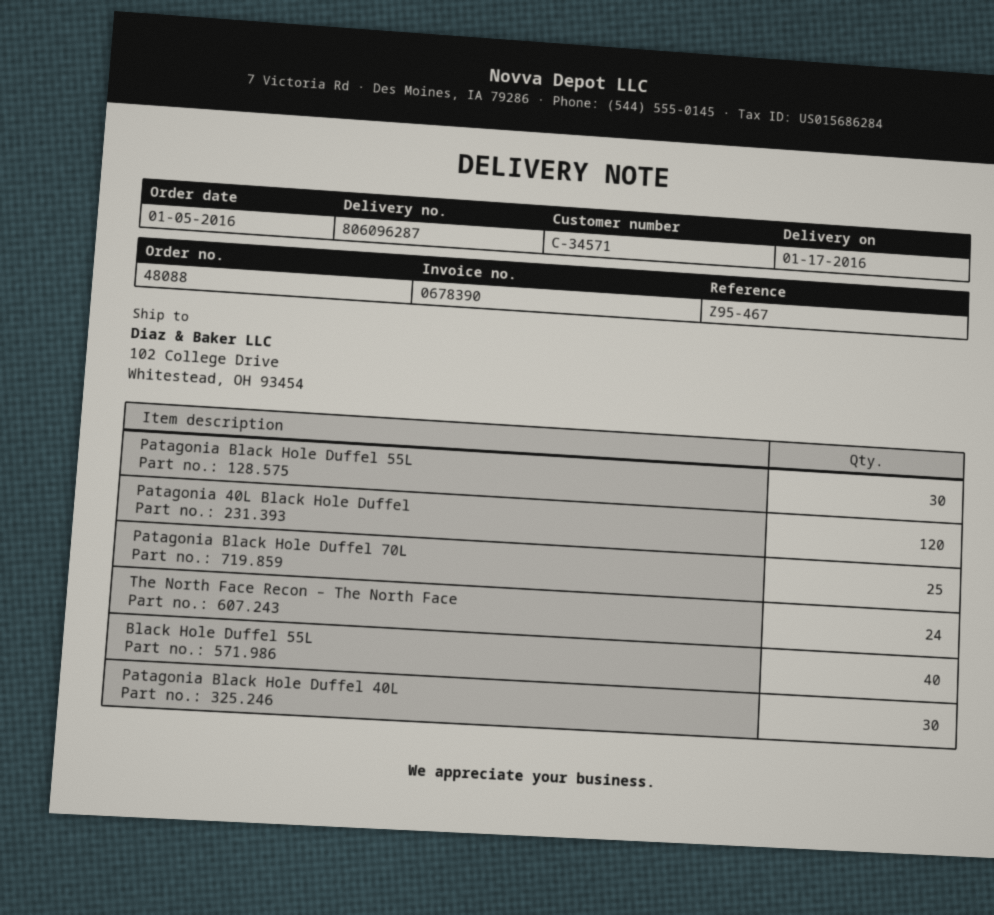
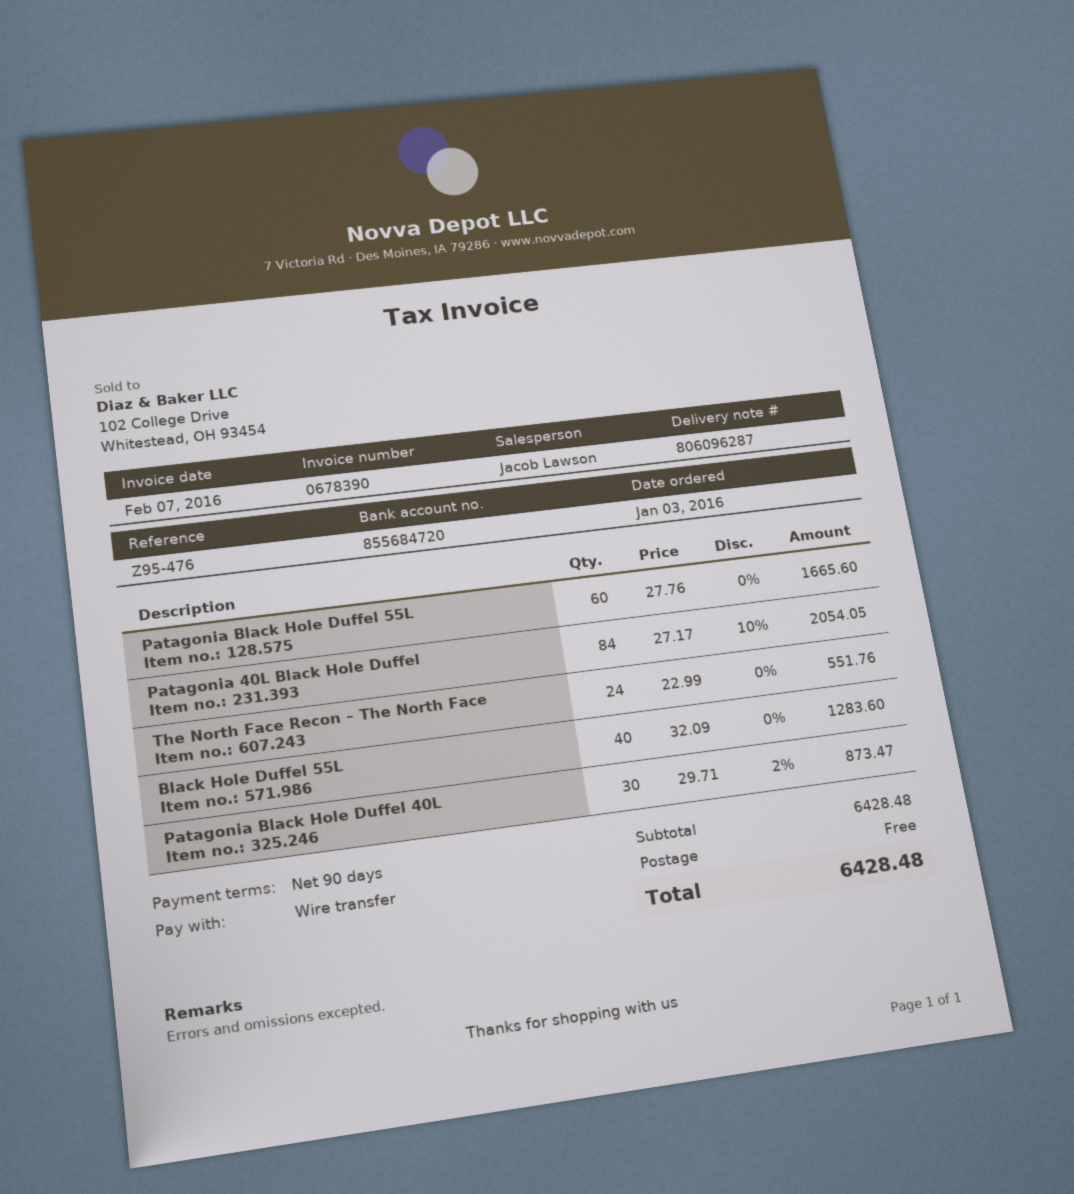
order date: 2016-01-05 -> 2016-01-03
reference: Z95-467 -> Z95-476
Patagonia Black Hole Duffel 55L: 30 -> 60
Patagonia 40L Black Hole Duffel: 120 -> 84
Patagonia Black Hole Duffel 70L: 25 -> none

